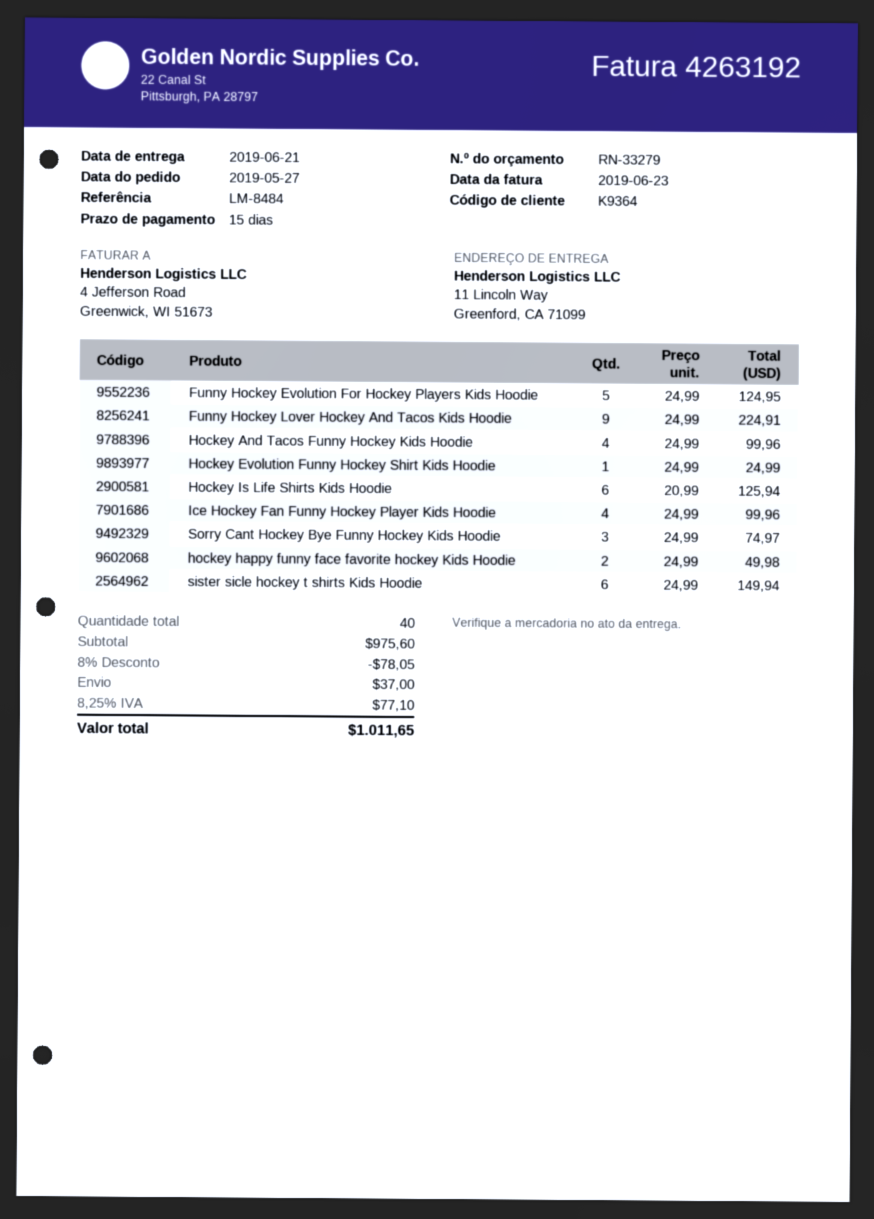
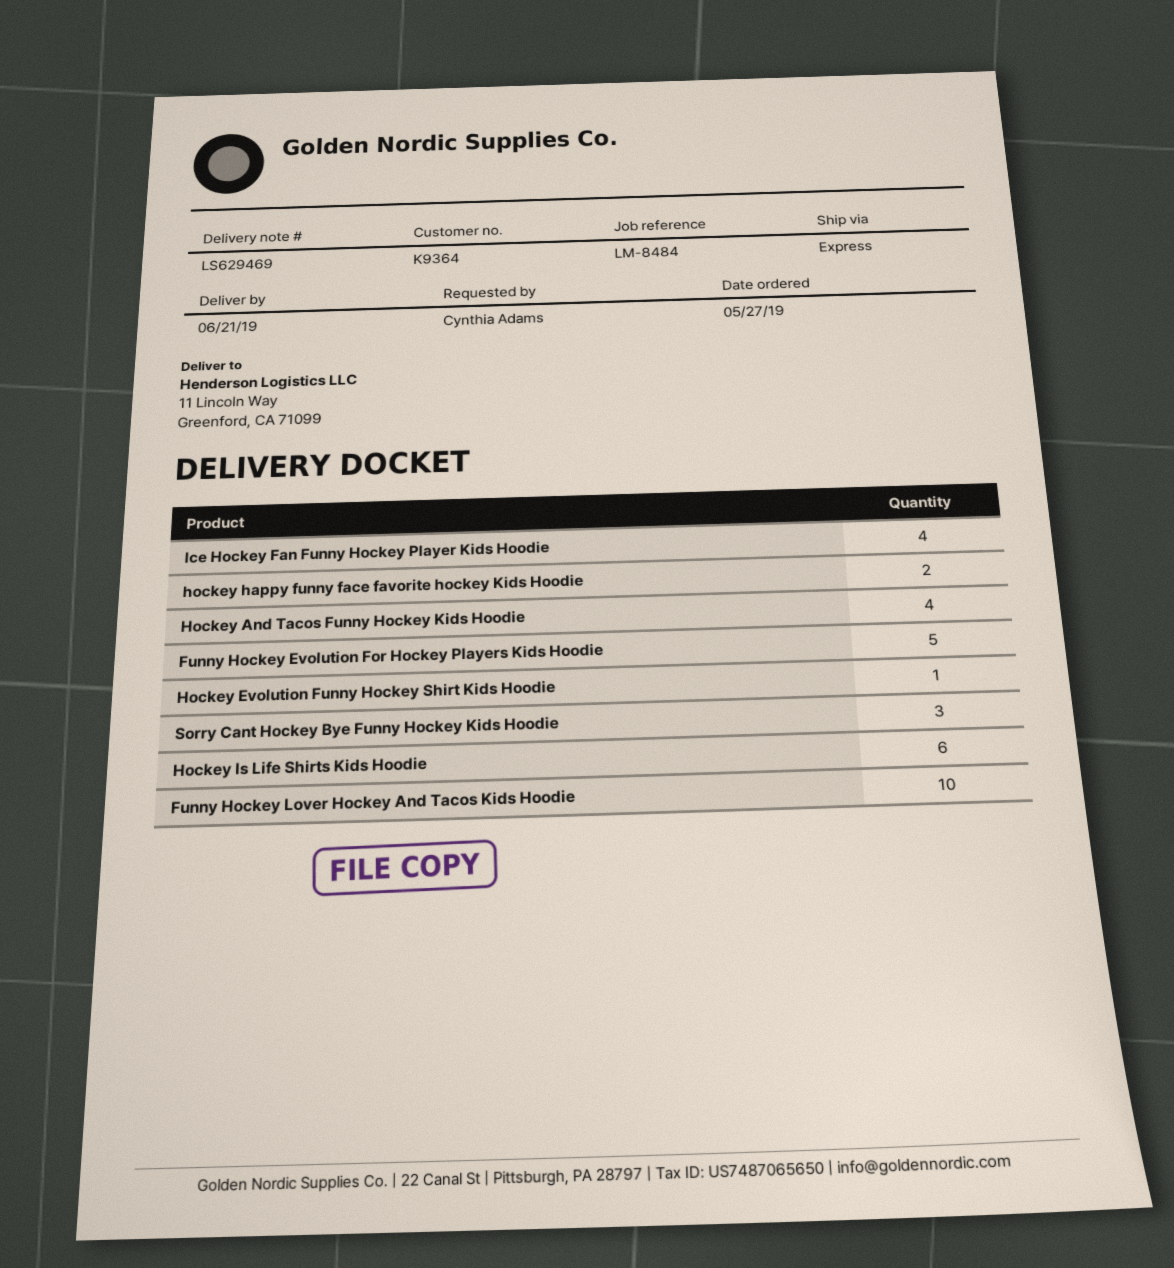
Funny Hockey Lover Hockey And Tacos Kids Hoodie: 9 -> 10
sister sicle hockey t shirts Kids Hoodie: 6 -> none

